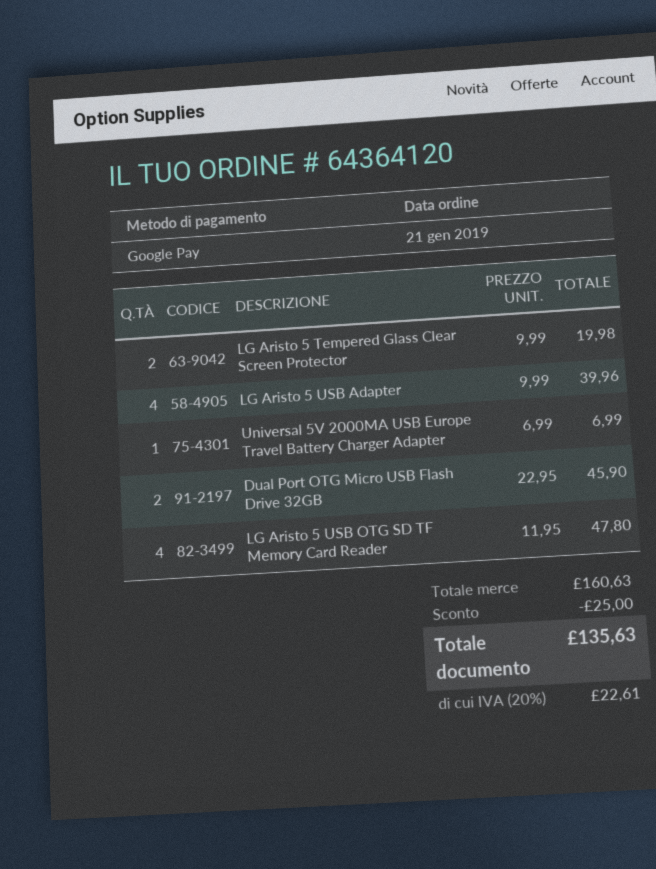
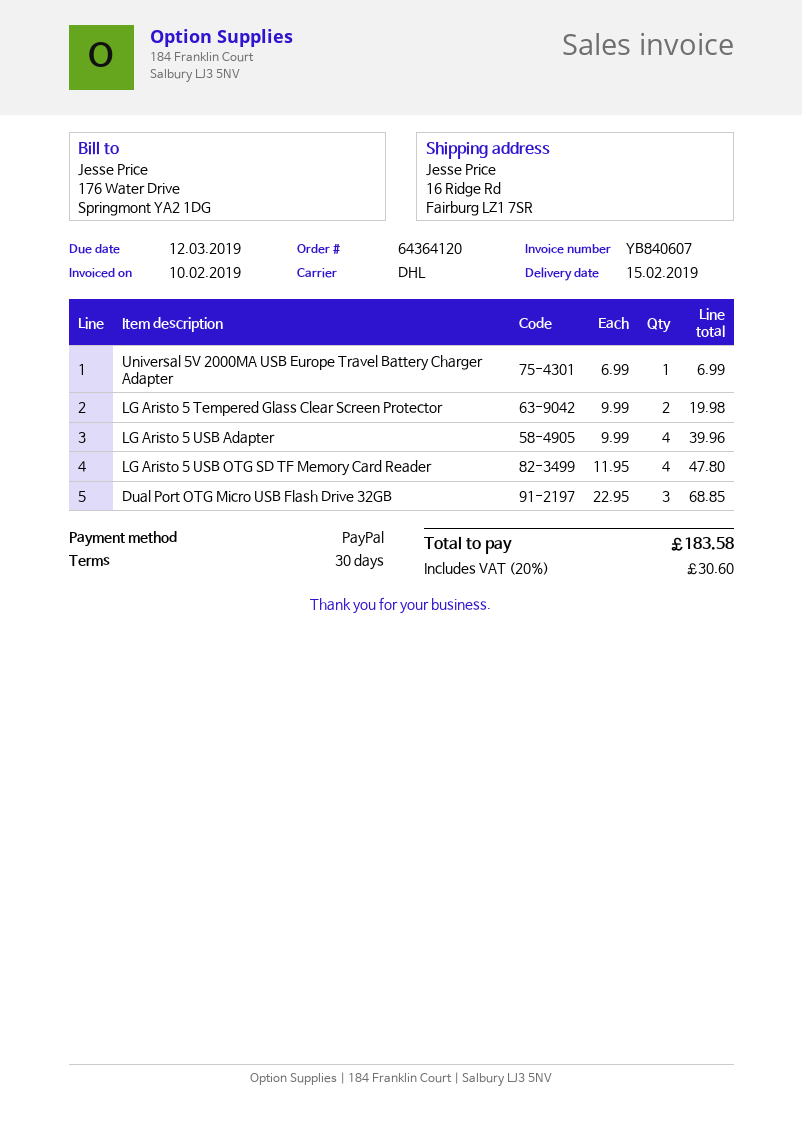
payment method: Google Pay -> PayPal
Dual Port OTG Micro USB Flash Drive 32GB: 2 x 22.95 = 45.90 -> 3 x 22.95 = 68.85
discount: 25.00 -> none
tax: 20% = 22.61 -> 20% = 30.60
total: 135.63 -> 183.58

